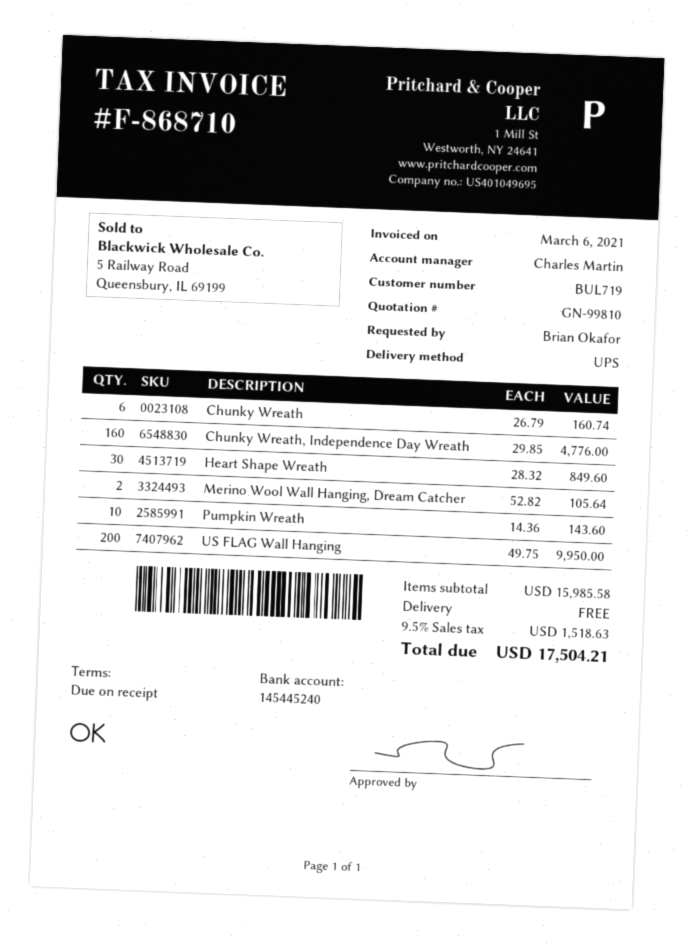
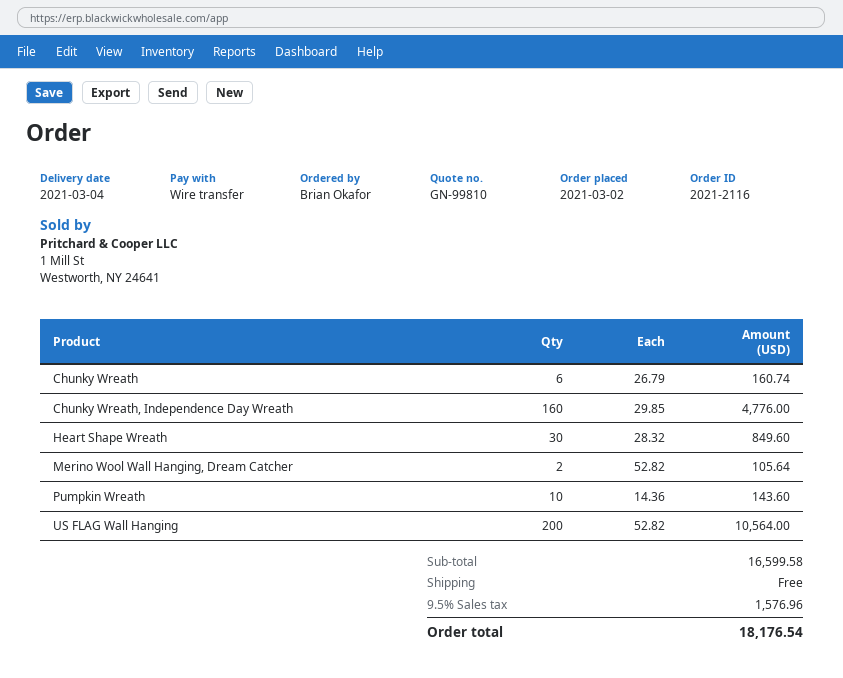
US FLAG Wall Hanging: 200 x 49.75 = 9950.00 -> 200 x 52.82 = 10564.00
subtotal: 15985.58 -> 16599.58
tax: 9.5% = 1518.63 -> 9.5% = 1576.96
total: 17504.21 -> 18176.54

